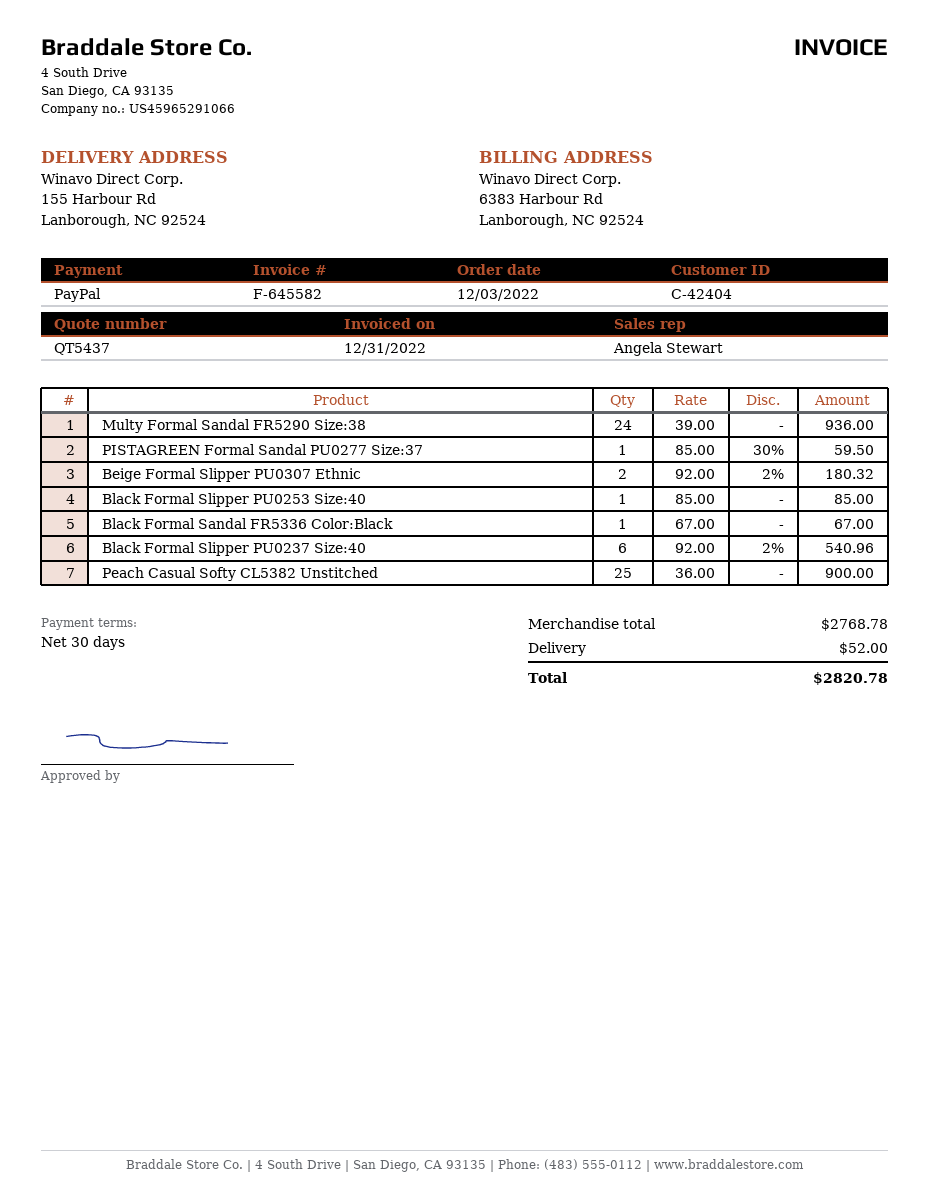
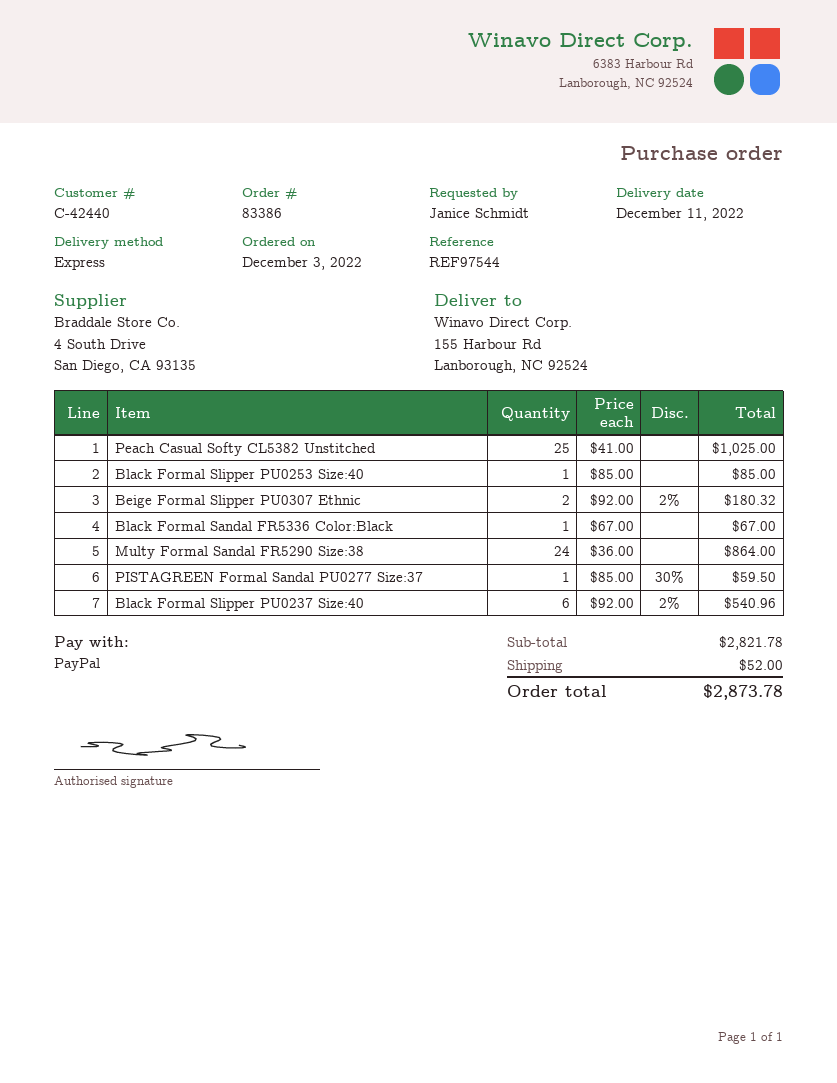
customer number: C-42404 -> C-42440
Multy Formal Sandal FR5290 Size:38: 24 x 39.00 = 936.00 -> 24 x 36.00 = 864.00
Peach Casual Softy CL5382 Unstitched: 25 x 36.00 = 900.00 -> 25 x 41.00 = 1025.00
subtotal: 2768.78 -> 2821.78
total: 2820.78 -> 2873.78

